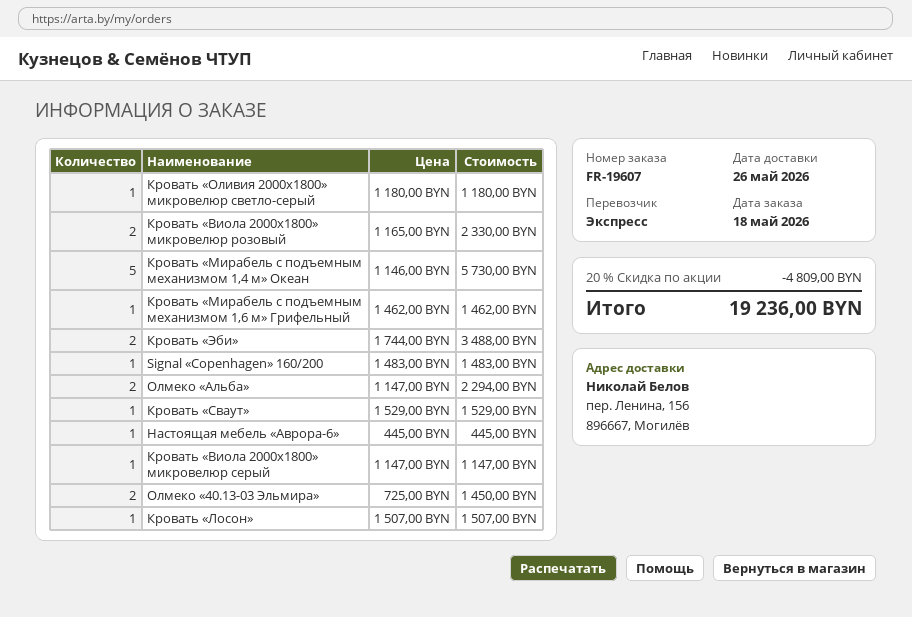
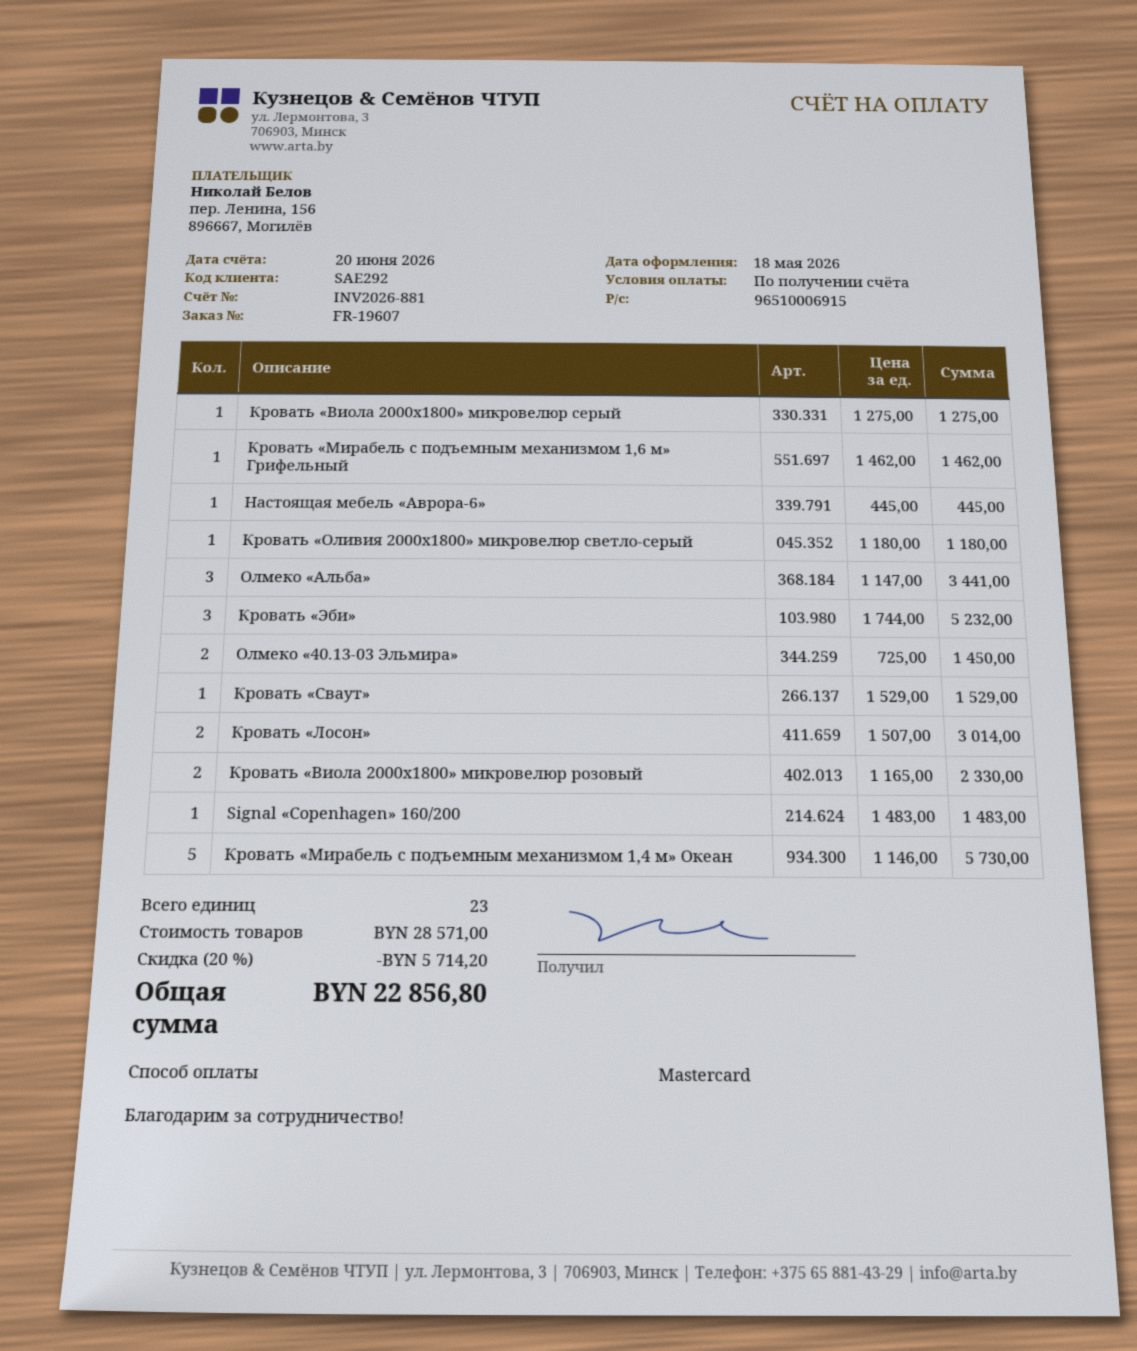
Кровать «Эби»: 2 x 1744.00 = 3488.00 -> 3 x 1744.00 = 5232.00
Олмеко «Альба»: 2 x 1147.00 = 2294.00 -> 3 x 1147.00 = 3441.00
Кровать «Виола 2000х1800» микровелюр серый: 1 x 1147.00 = 1147.00 -> 1 x 1275.00 = 1275.00
Кровать «Лосон»: 1 x 1507.00 = 1507.00 -> 2 x 1507.00 = 3014.00
discount: 20% = 4809.00 -> 20% = 5714.20
total: 19236.00 -> 22856.80

